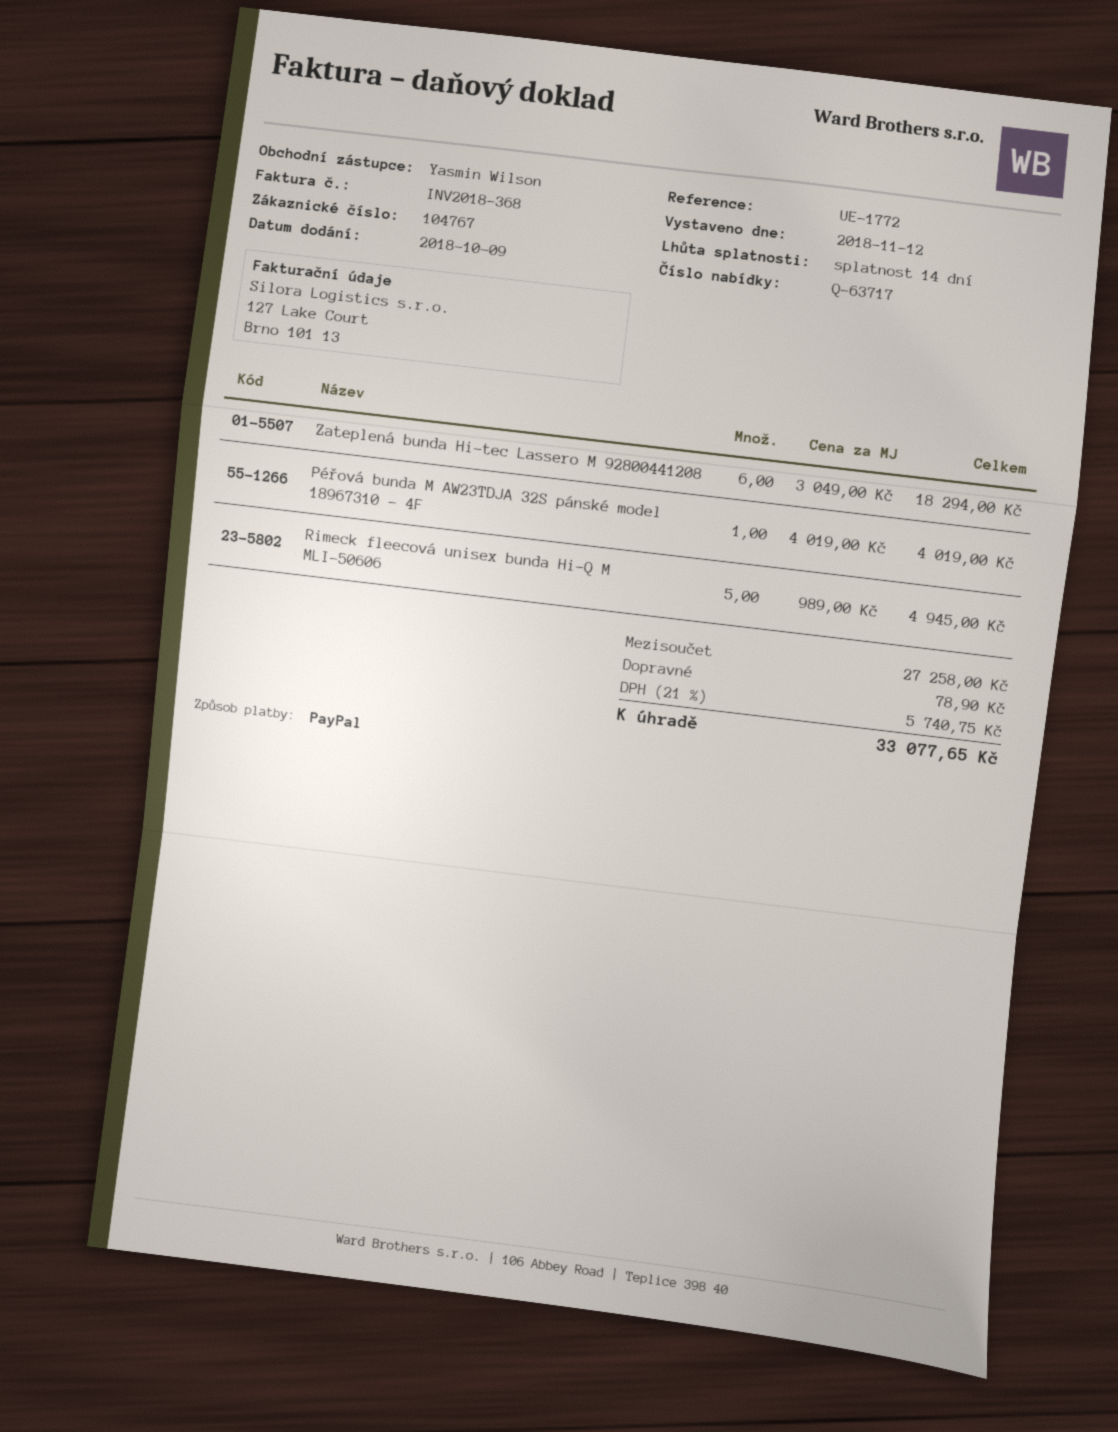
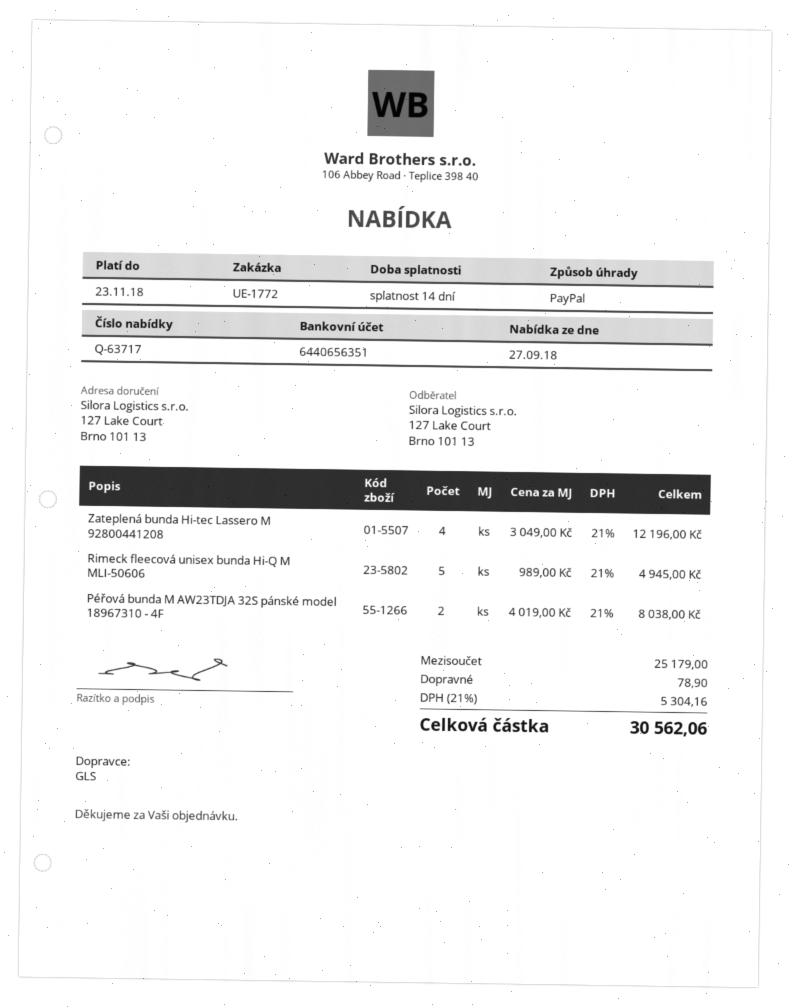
Zateplená bunda Hi-tec Lassero M 92800441208: 6 x 3049.00 = 18294.00 -> 4 x 3049.00 = 12196.00
Péřová bunda M AW23TDJA 32S pánské model 18967310 - 4F: 1 x 4019.00 = 4019.00 -> 2 x 4019.00 = 8038.00
subtotal: 27258.00 -> 25179.00
tax: 21% = 5740.75 -> 21% = 5304.16
total: 33077.65 -> 30562.06

